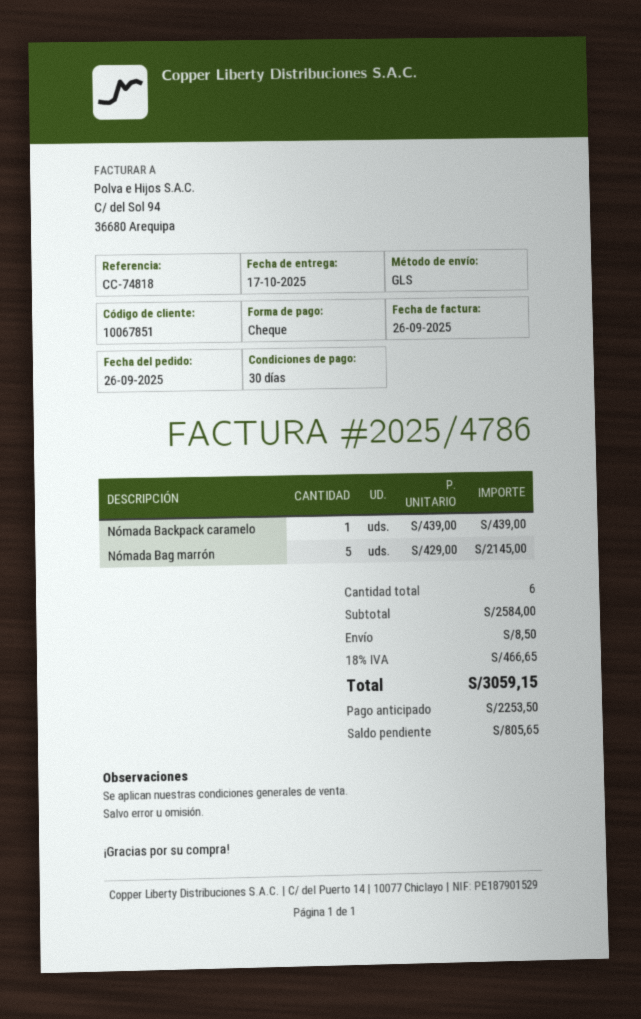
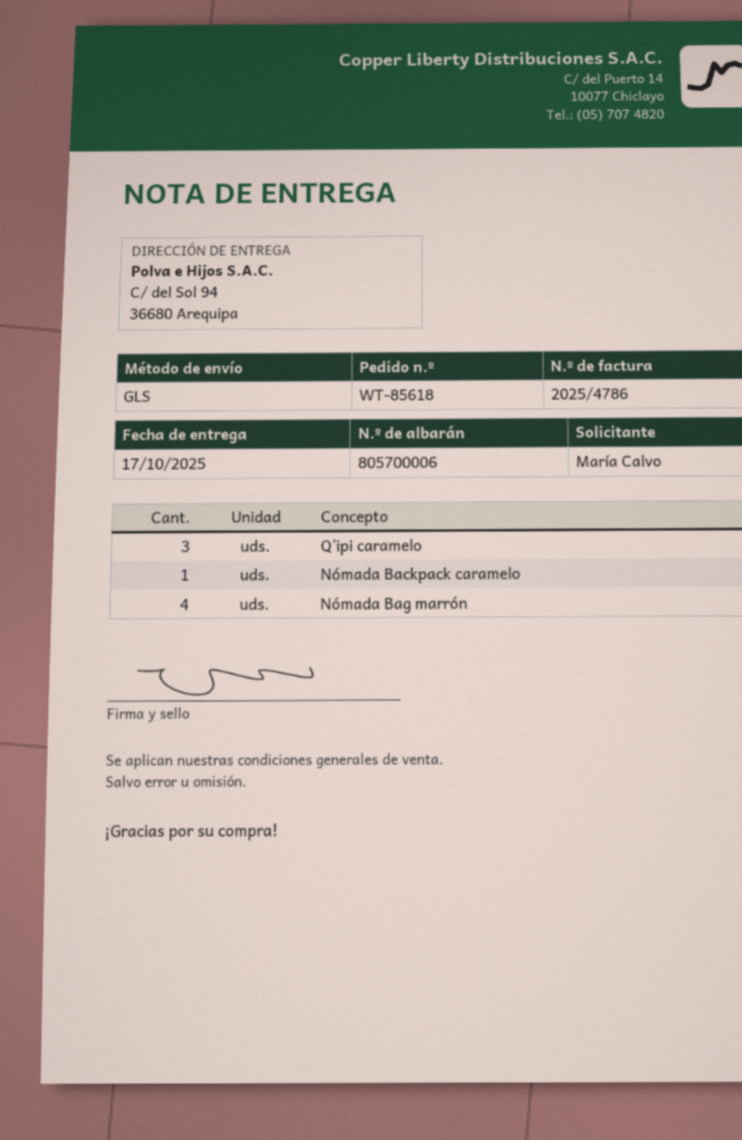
Nómada Bag marrón: 5 -> 4
Q’ipi caramelo: none -> 3

